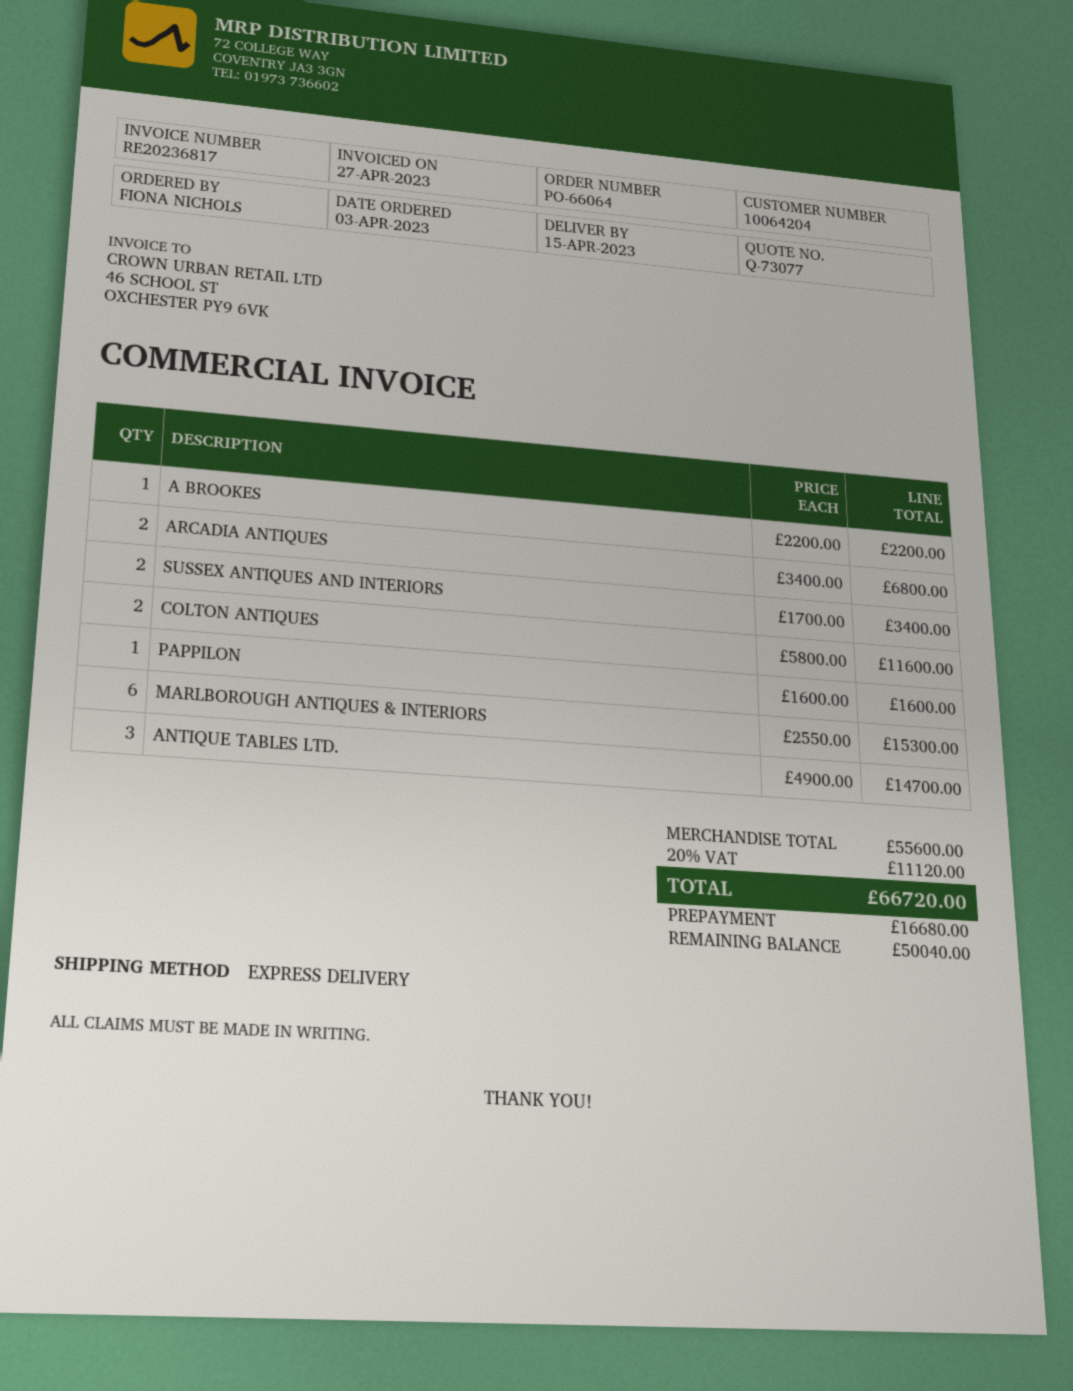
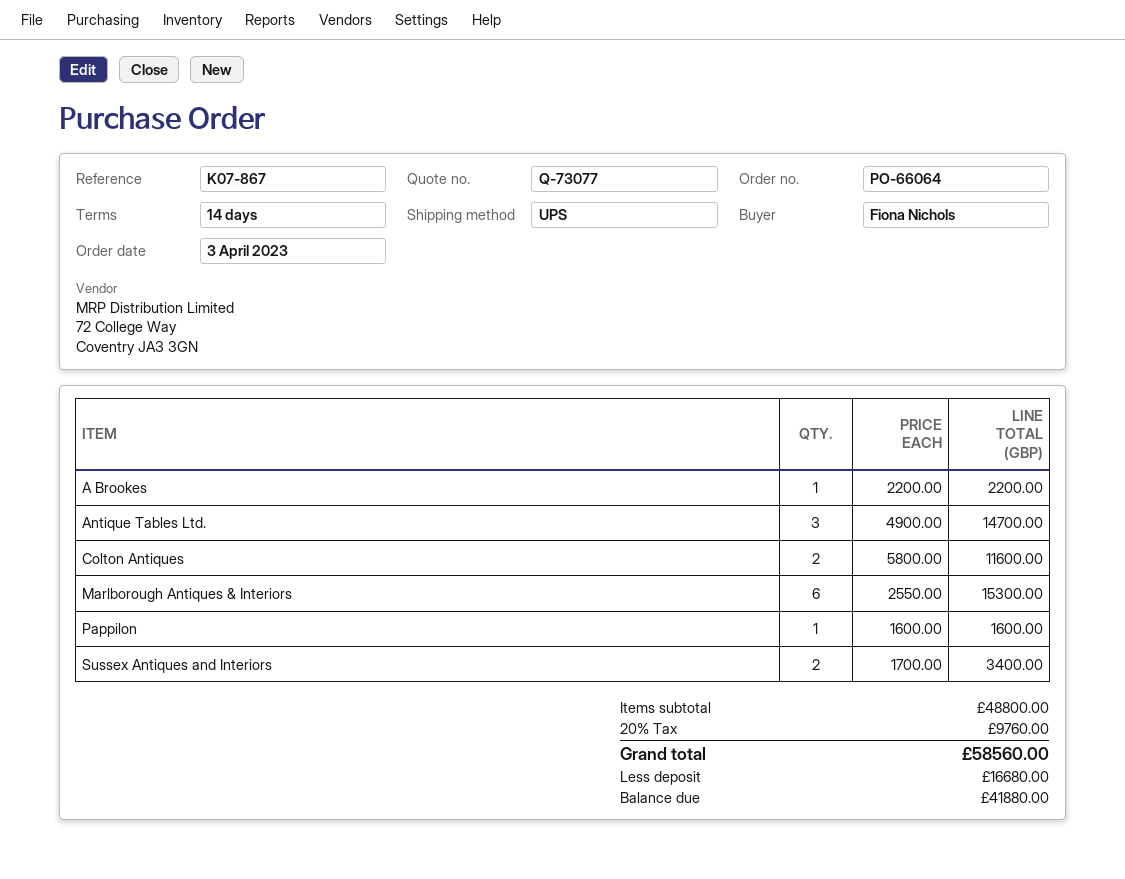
shipping method: express -> UPS
ARCADIA ANTIQUES: 2 x 3400.00 = 6800.00 -> none
subtotal: 55600.00 -> 48800.00
tax: 20% = 11120.00 -> 20% = 9760.00
total: 66720.00 -> 58560.00
balance: 50040.00 -> 41880.00

